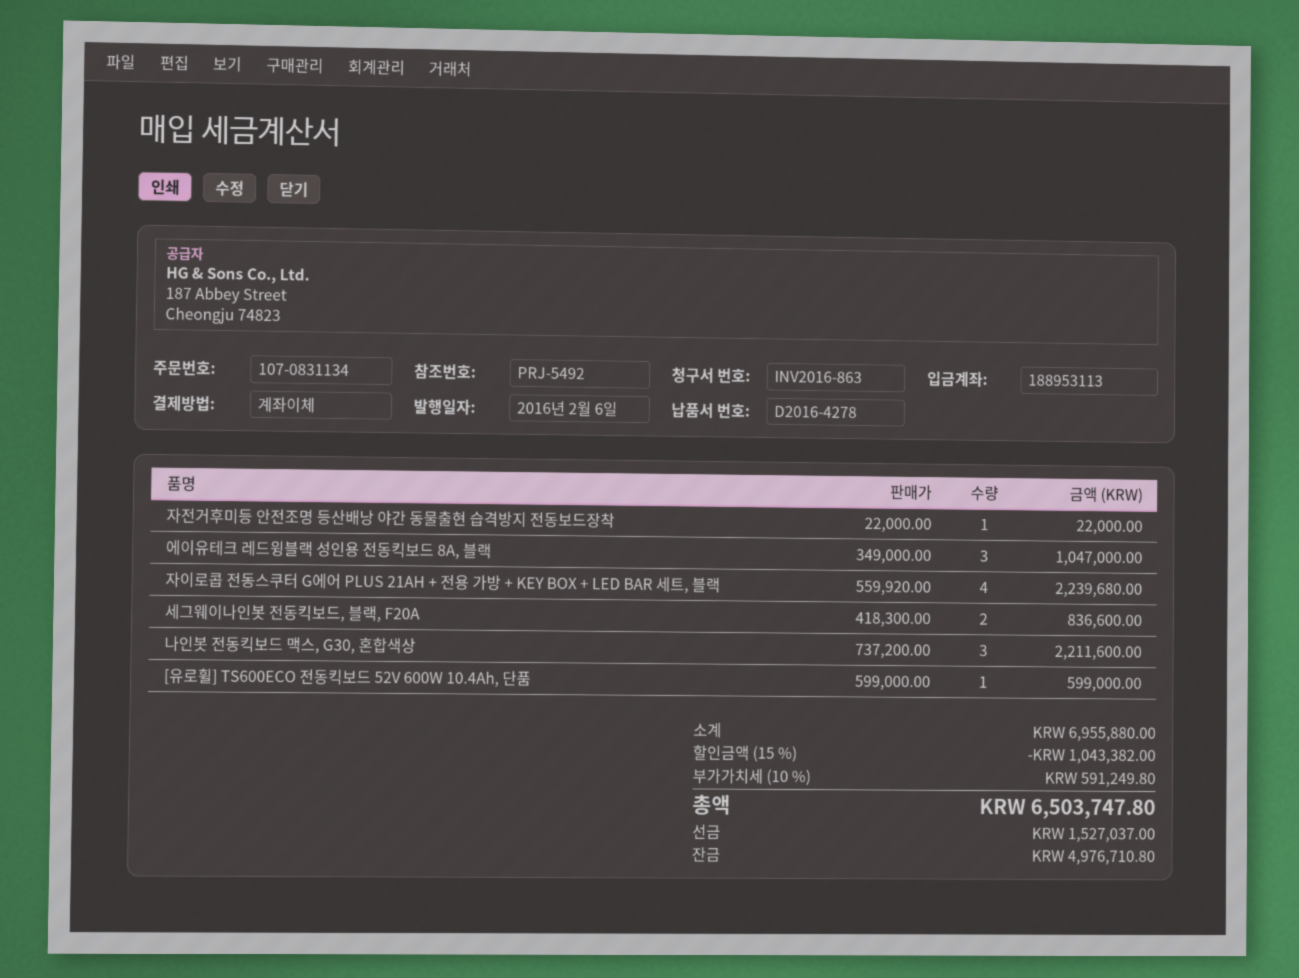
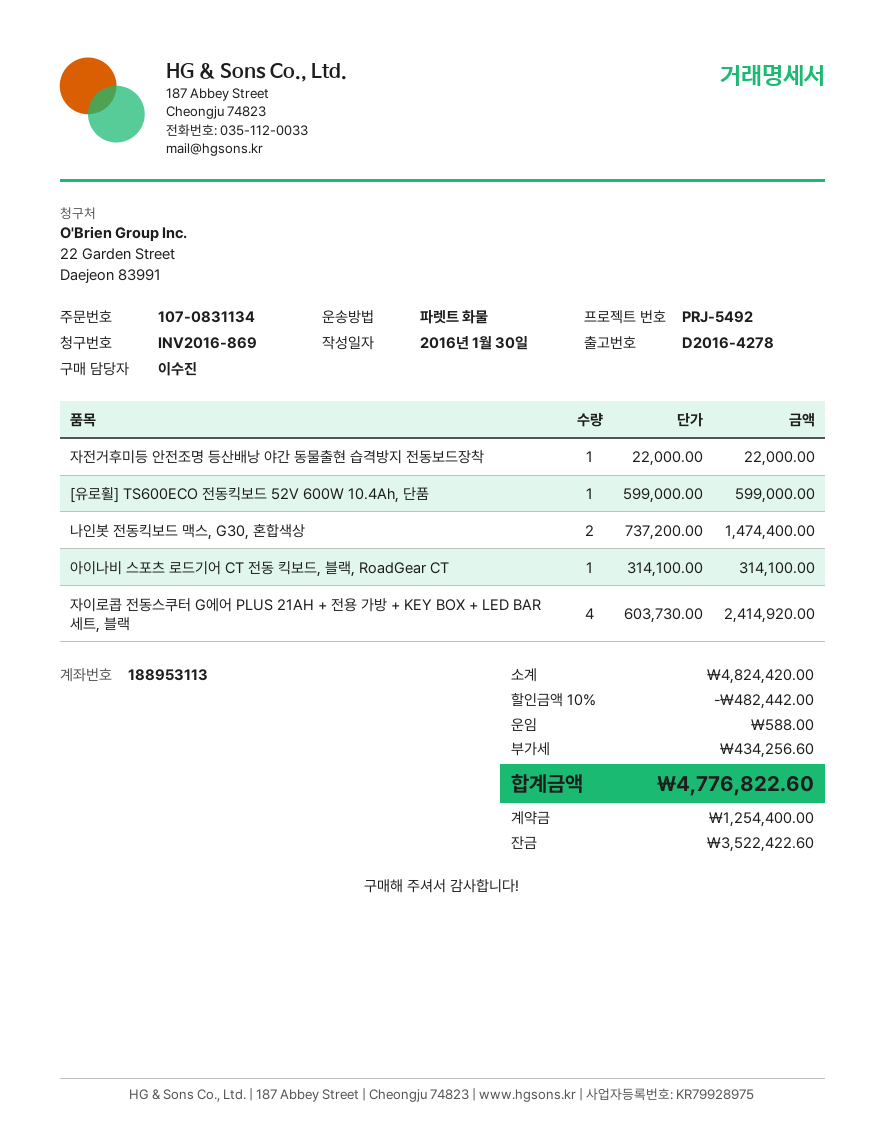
invoice number: INV2016-863 -> INV2016-869
invoice date: 2016-02-06 -> 2016-01-30
에이유테크 레드윙블랙 성인용 전동킥보드 8A, 블랙: 3 x 349000.00 = 1047000.00 -> none
자이로콥 전동스쿠터 G에어 PLUS 21AH + 전용 가방 + KEY BOX + LED BAR 세트, 블랙: 4 x 559920.00 = 2239680.00 -> 4 x 603730.00 = 2414920.00
세그웨이나인봇 전동킥보드, 블랙, F20A: 2 x 418300.00 = 836600.00 -> none
나인봇 전동킥보드 맥스, G30, 혼합색상: 3 x 737200.00 = 2211600.00 -> 2 x 737200.00 = 1474400.00
아이나비 스포츠 로드기어 CT 전동 킥보드, 블랙, RoadGear CT: none -> 1 x 314100.00 = 314100.00
subtotal: 6955880.00 -> 4824420.00
discount: 15% = 1043382.00 -> 10% = 482442.00
shipping: none -> 588.00
tax: 591249.80 -> 434256.60
total: 6503747.80 -> 4776822.60
deposit: 1527037.00 -> 1254400.00
balance: 4976710.80 -> 3522422.60

